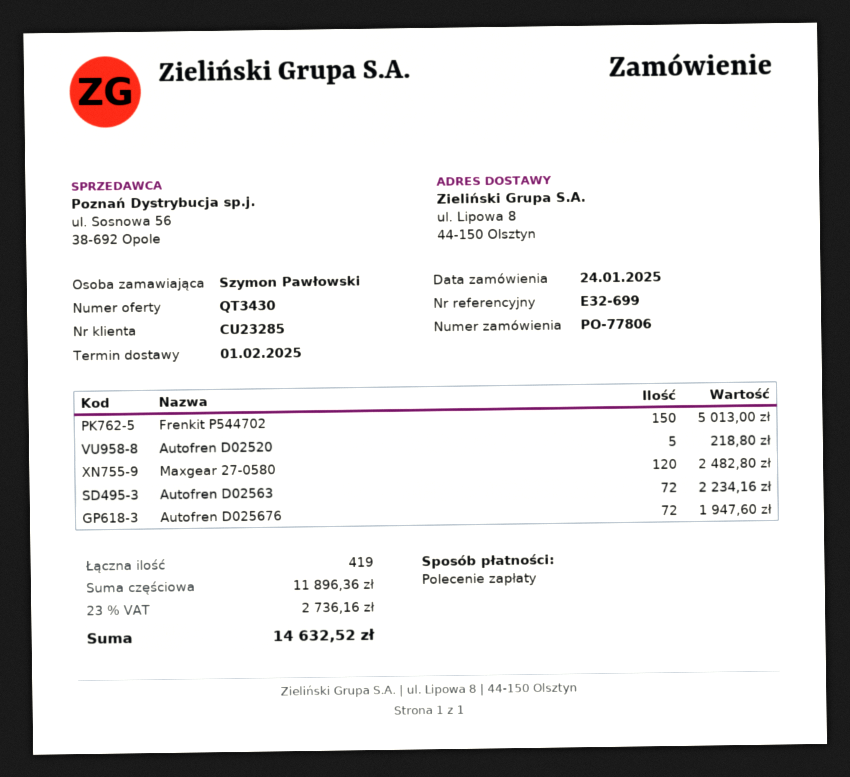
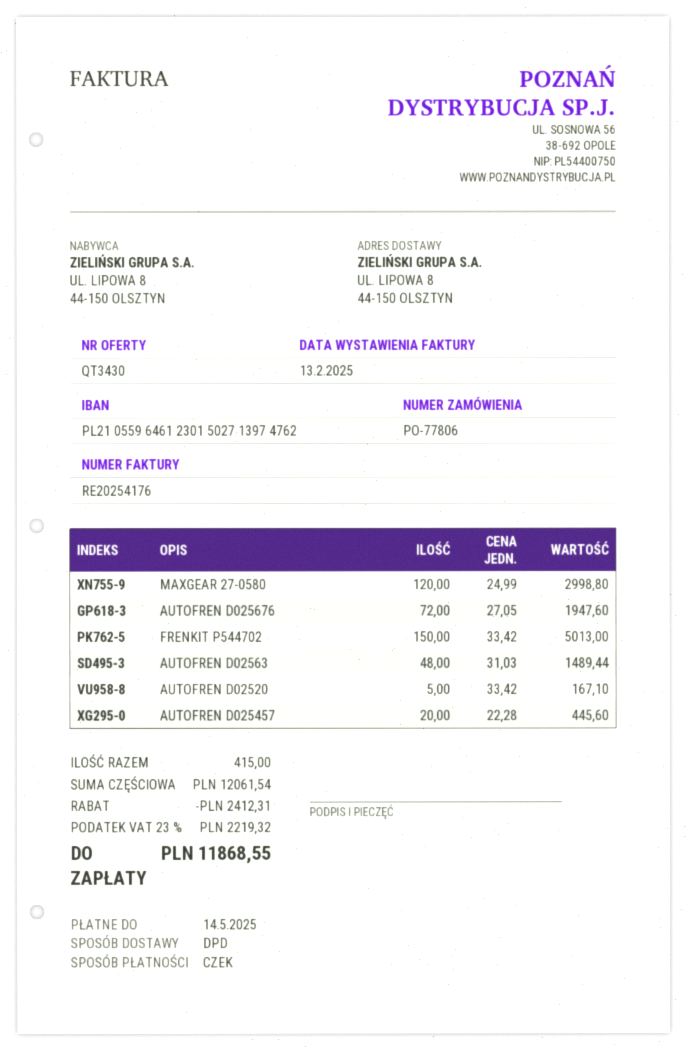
payment method: direct debit -> cheque
Autofren D02520: 5 for 218.80 -> 5 for 167.10
Maxgear 27-0580: 120 for 2482.80 -> 120 for 2998.80
Autofren D02563: 72 for 2234.16 -> 48 for 1489.44
AUTOFREN D025457: none -> 20 for 445.60
total quantity: 419 -> 415
subtotal: 11896.36 -> 12061.54
discount: none -> 2412.31
tax: 23% = 2736.16 -> 23% = 2219.32
total: 14632.52 -> 11868.55

